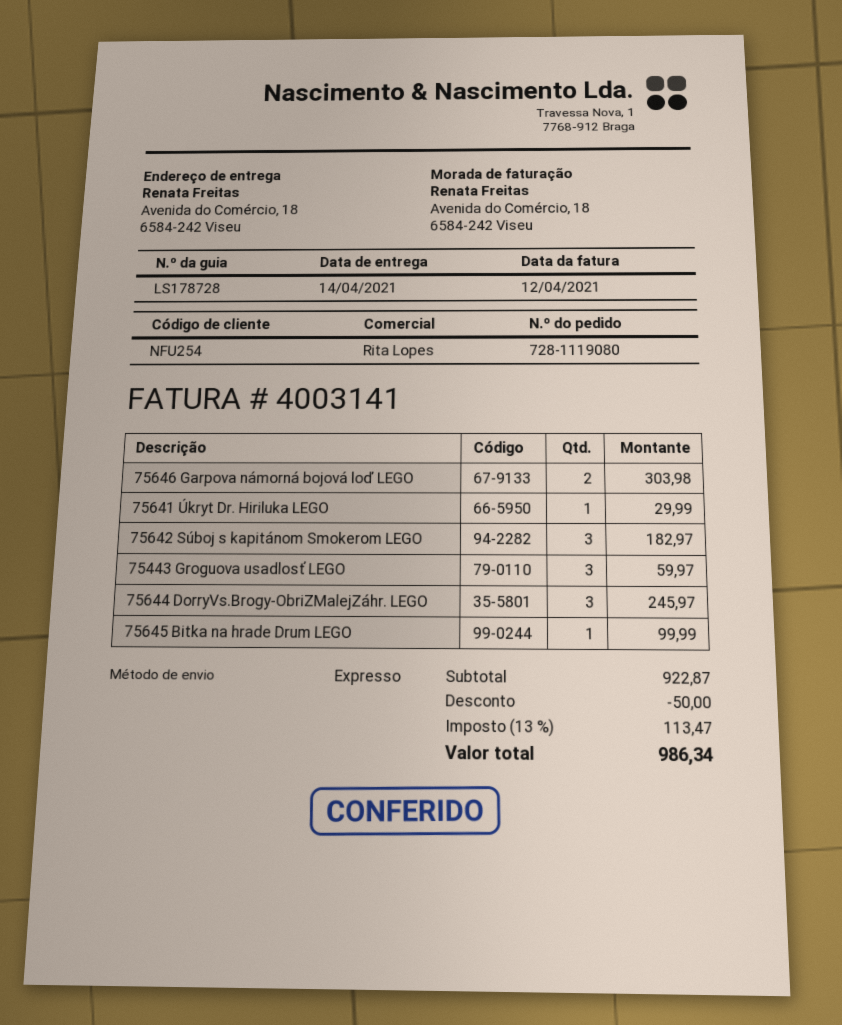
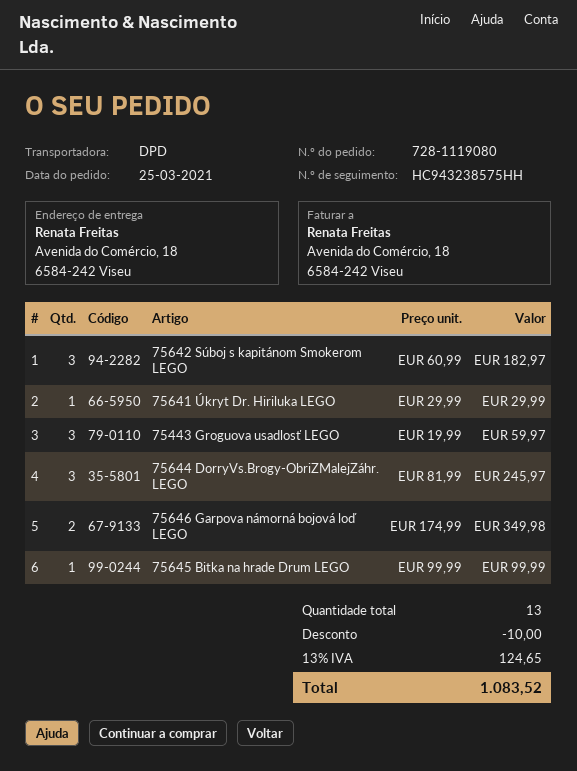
shipping method: express -> DPD
75646 Garpova námorná bojová loď LEGO: 2 for 303.98 -> 2 for 349.98
discount: 50.00 -> 10.00
tax: 13% = 113.47 -> 13% = 124.65
total: 986.34 -> 1083.52

